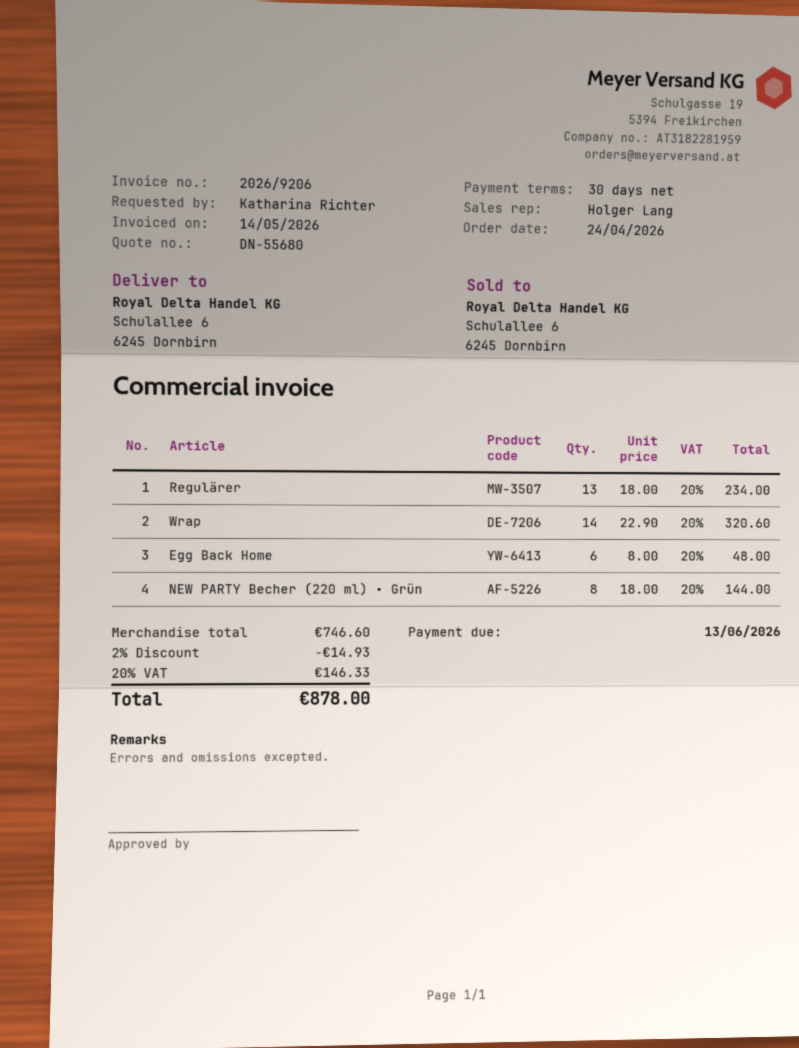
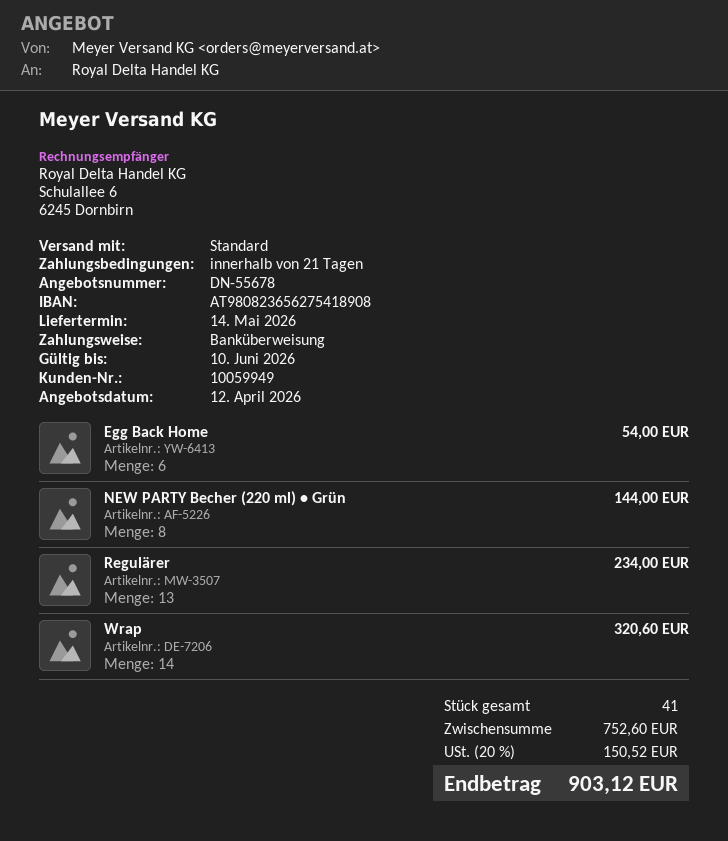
quote number: DN-55680 -> DN-55678
payment terms: 30 days -> 21 days
Egg Back Home: 6 for 48.00 -> 6 for 54.00
subtotal: 746.60 -> 752.60
discount: 2% = 14.93 -> none
tax: 20% = 146.33 -> 20% = 150.52
total: 878.00 -> 903.12

